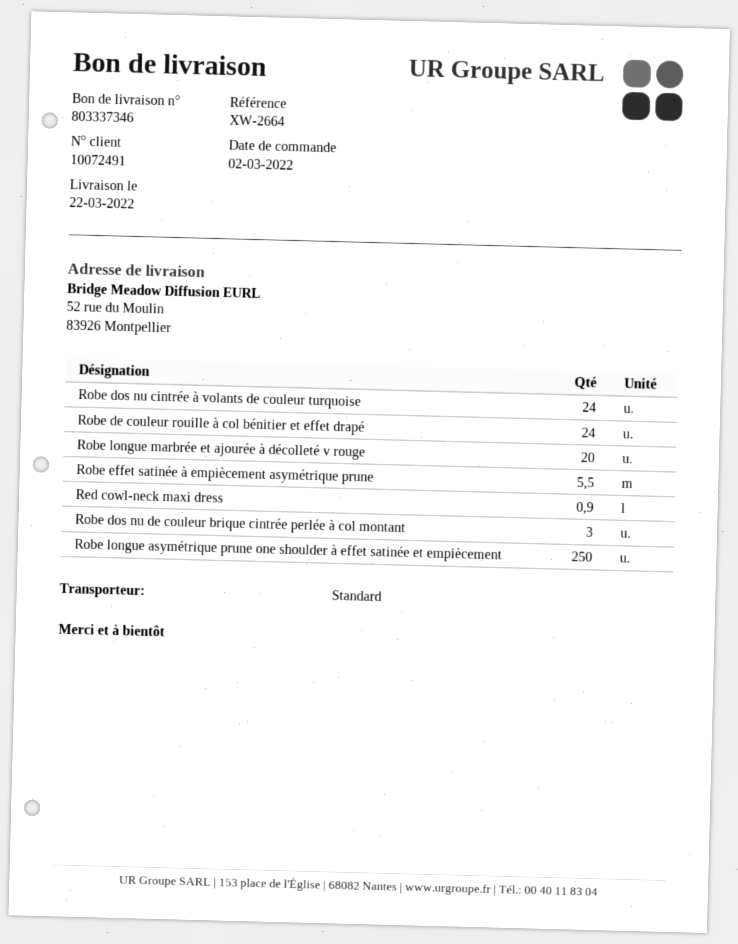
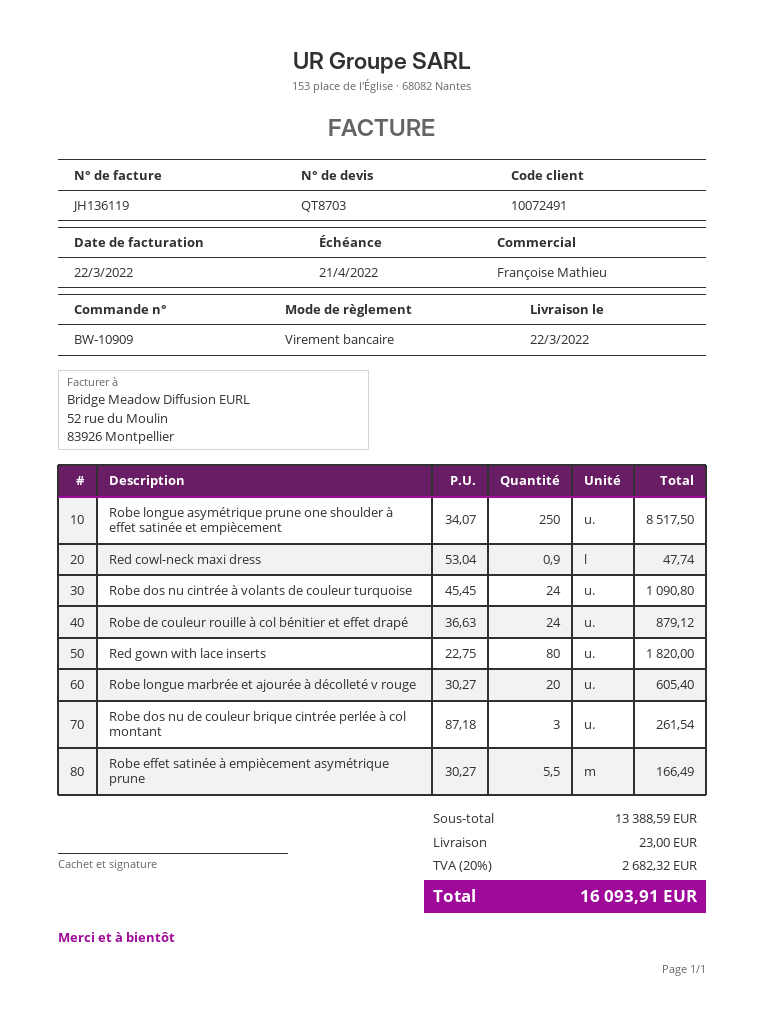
Red gown with lace inserts: none -> 80

